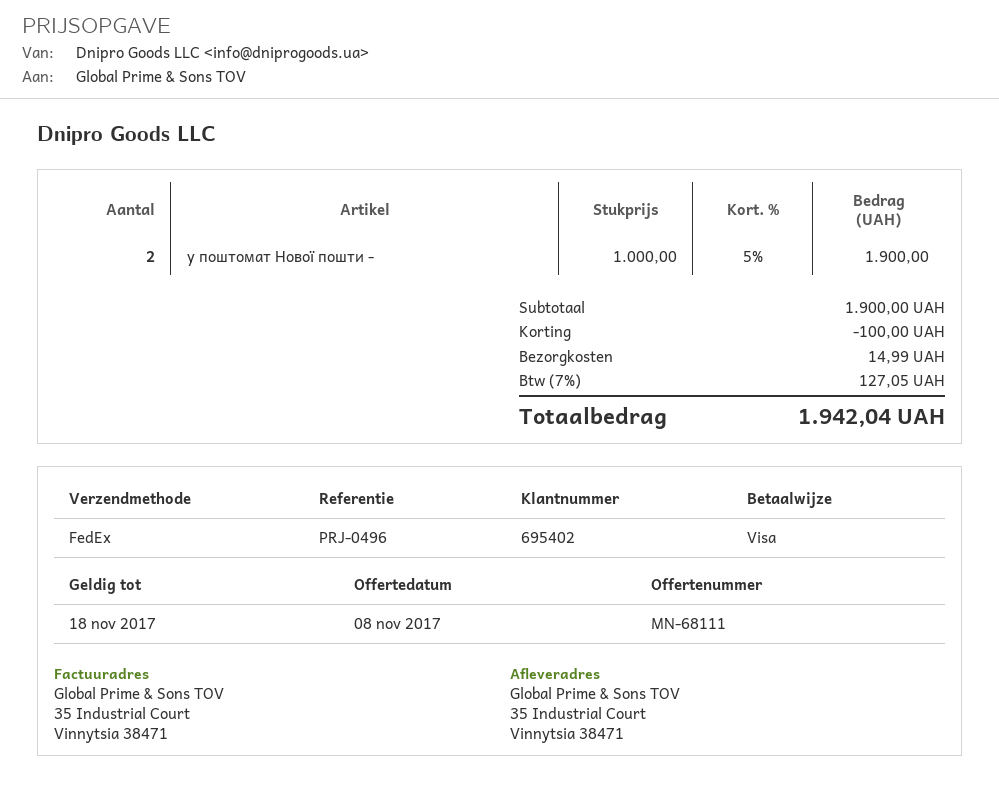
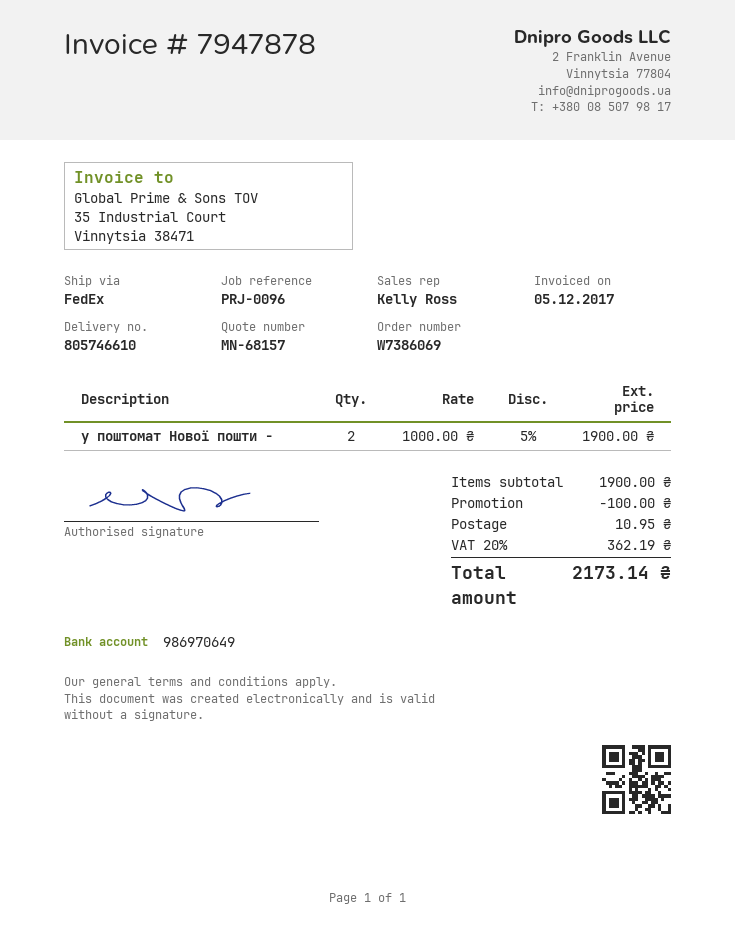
quote number: MN-68111 -> MN-68157
reference: PRJ-0496 -> PRJ-0096
shipping: 14.99 -> 10.95
tax: 7% = 127.05 -> 20% = 362.19
total: 1942.04 -> 2173.14

